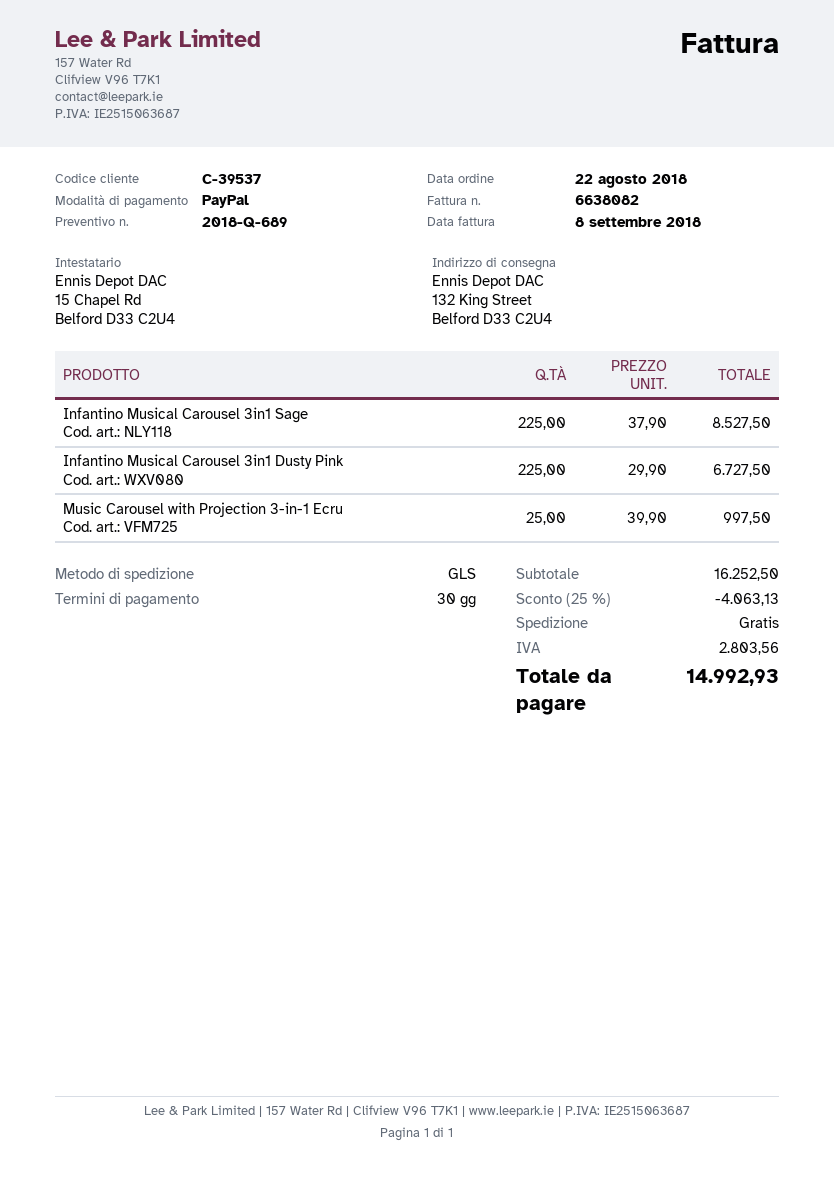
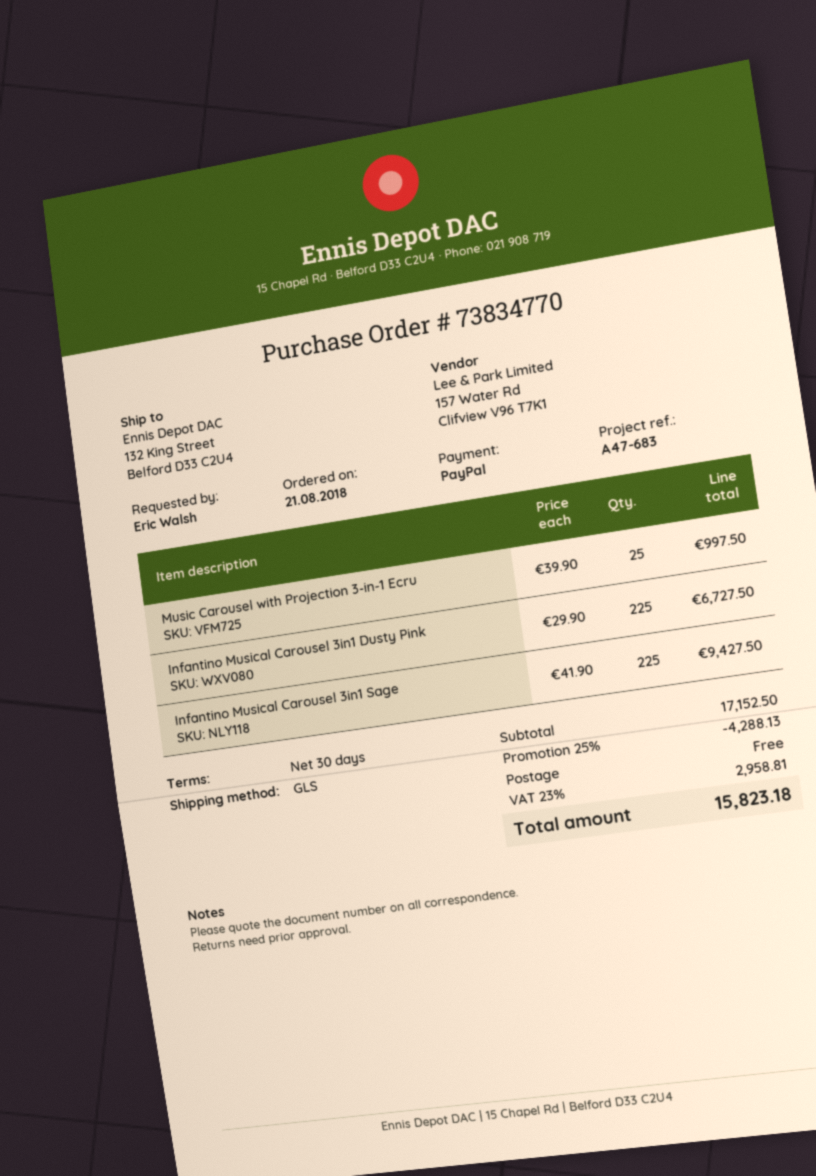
order date: 2018-08-22 -> 2018-08-21
Infantino Musical Carousel 3in1 Sage: 225 x 37.90 = 8527.50 -> 225 x 41.90 = 9427.50
subtotal: 16252.50 -> 17152.50
discount: 25% = 4063.13 -> 25% = 4288.13
tax: 2803.56 -> 2958.81
total: 14992.93 -> 15823.18

